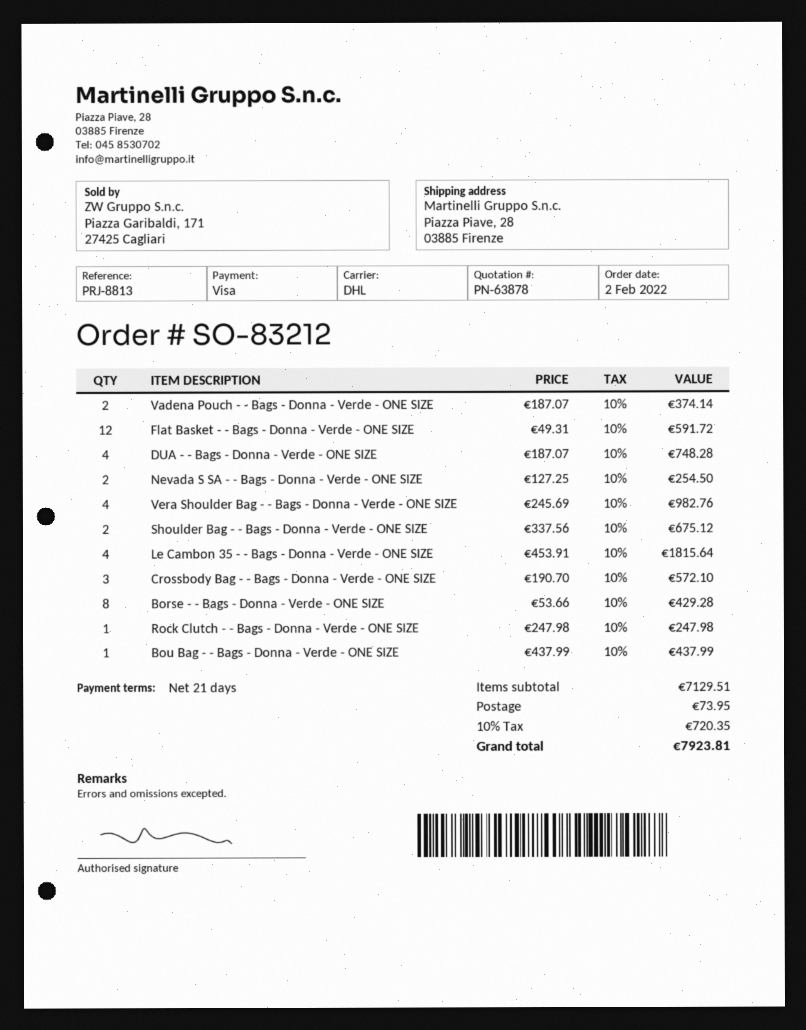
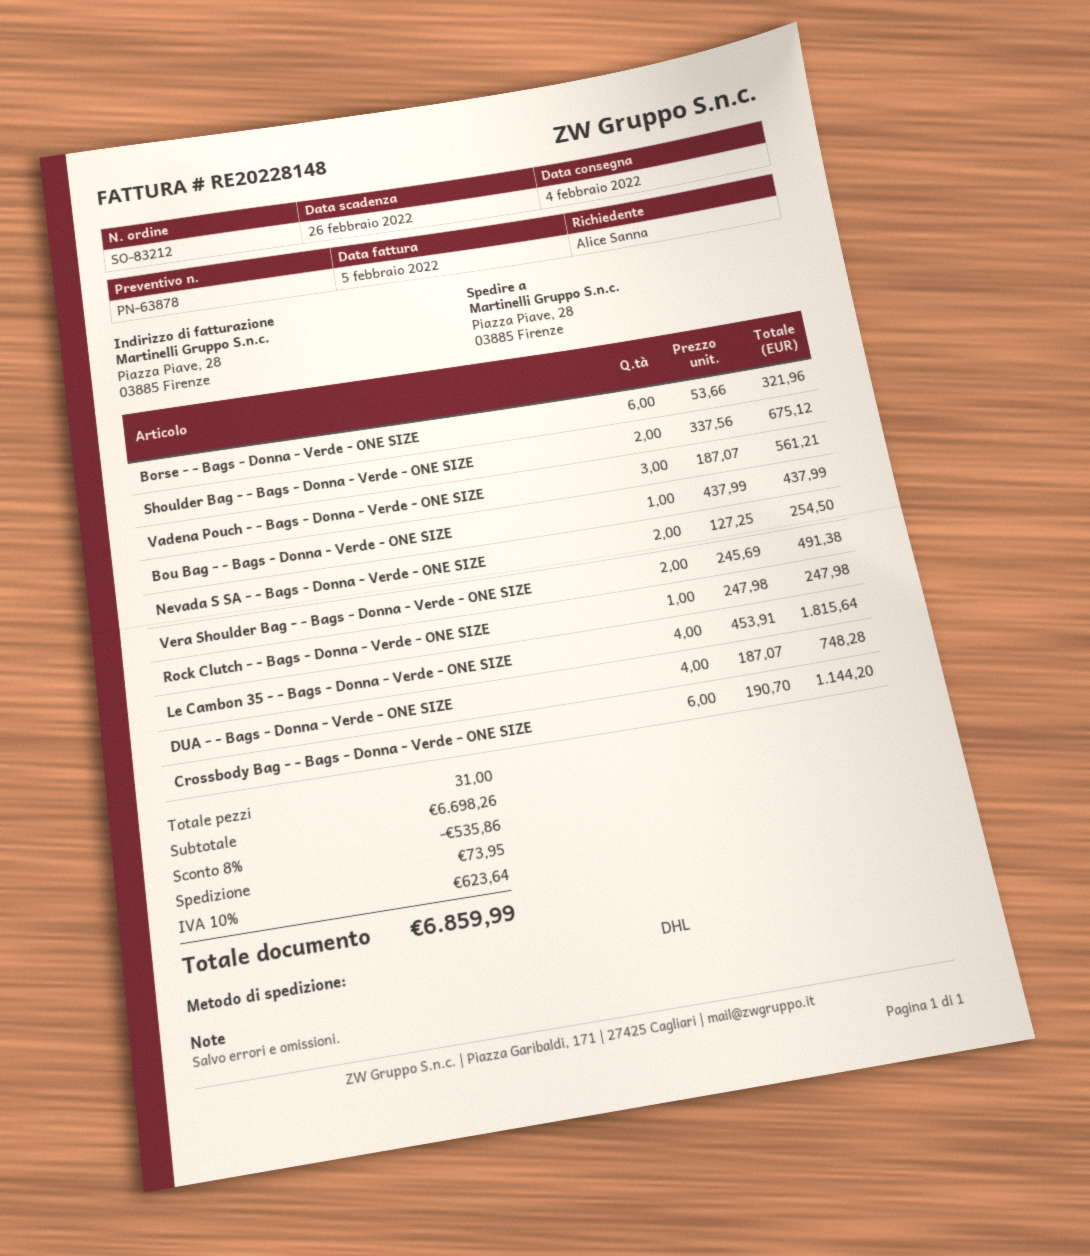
Vadena Pouch - - Bags - Donna - Verde - ONE SIZE: 2 x 187.07 = 374.14 -> 3 x 187.07 = 561.21
Flat Basket - - Bags - Donna - Verde - ONE SIZE: 12 x 49.31 = 591.72 -> none
Vera Shoulder Bag - - Bags - Donna - Verde - ONE SIZE: 4 x 245.69 = 982.76 -> 2 x 245.69 = 491.38
Crossbody Bag - - Bags - Donna - Verde - ONE SIZE: 3 x 190.70 = 572.10 -> 6 x 190.70 = 1144.20
Borse - - Bags - Donna - Verde - ONE SIZE: 8 x 53.66 = 429.28 -> 6 x 53.66 = 321.96
subtotal: 7129.51 -> 6698.26
discount: none -> 8% = 535.86
tax: 10% = 720.35 -> 10% = 623.64
total: 7923.81 -> 6859.99

